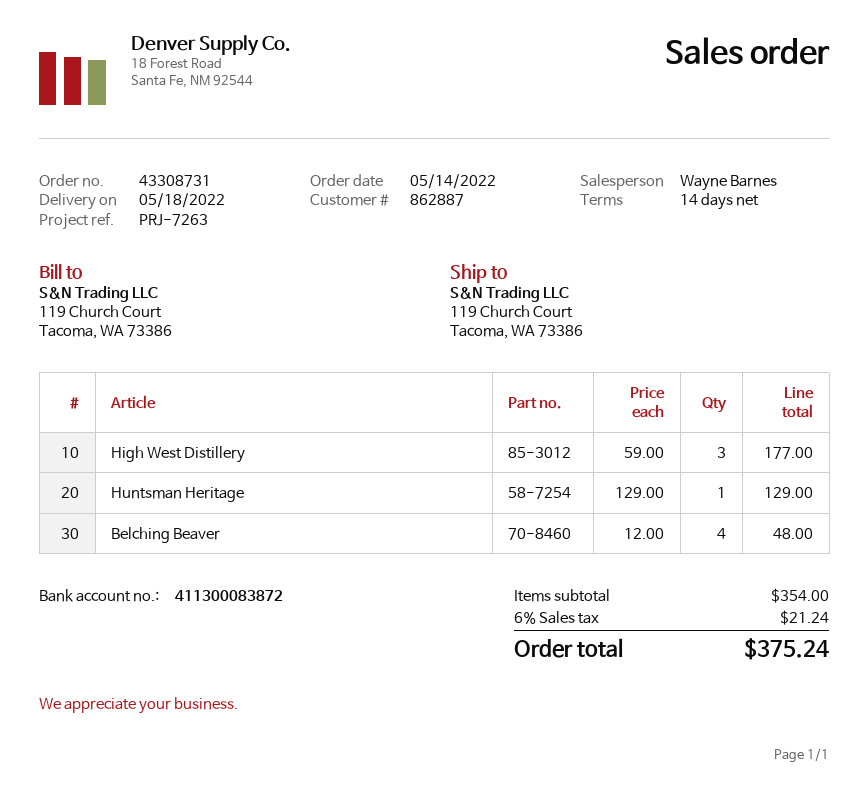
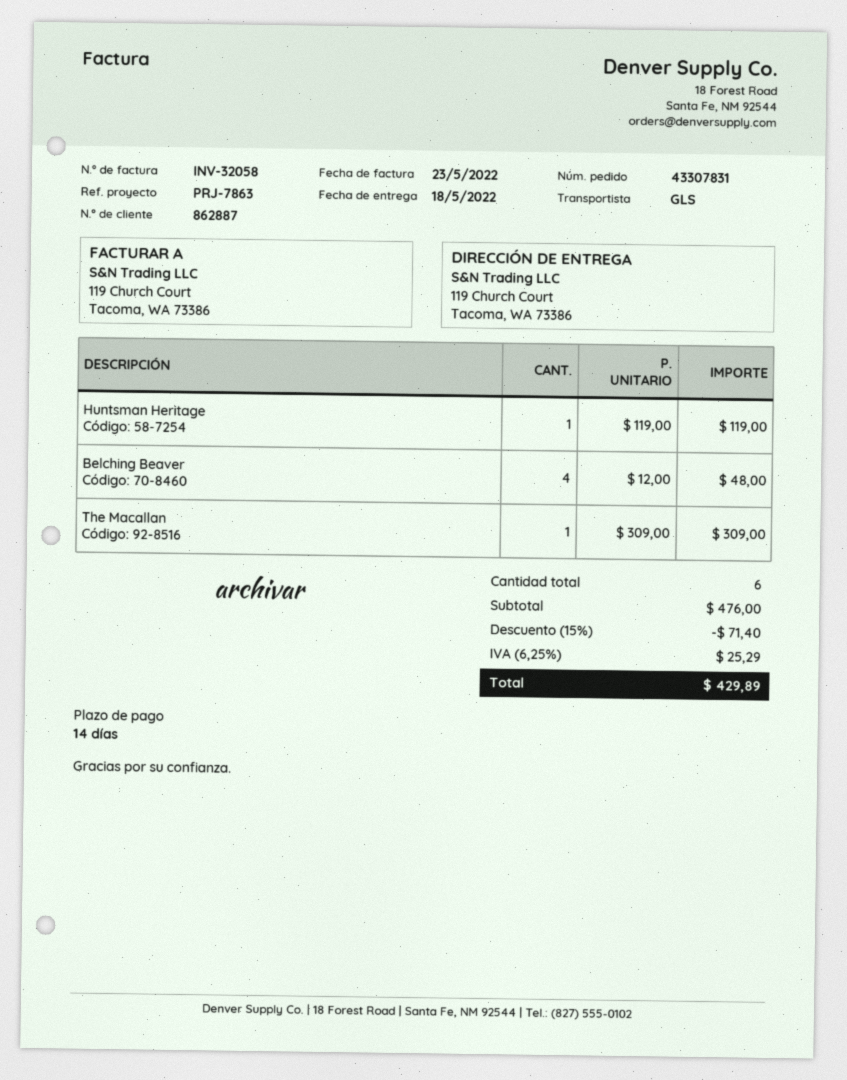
order number: 43308731 -> 43307831
reference: PRJ-7263 -> PRJ-7863
High West Distillery: 3 x 59.00 = 177.00 -> none
Huntsman Heritage: 1 x 129.00 = 129.00 -> 1 x 119.00 = 119.00
The Macallan: none -> 1 x 309.00 = 309.00
subtotal: 354.00 -> 476.00
discount: none -> 15% = 71.40
tax: 6% = 21.24 -> 6.25% = 25.29
total: 375.24 -> 429.89

